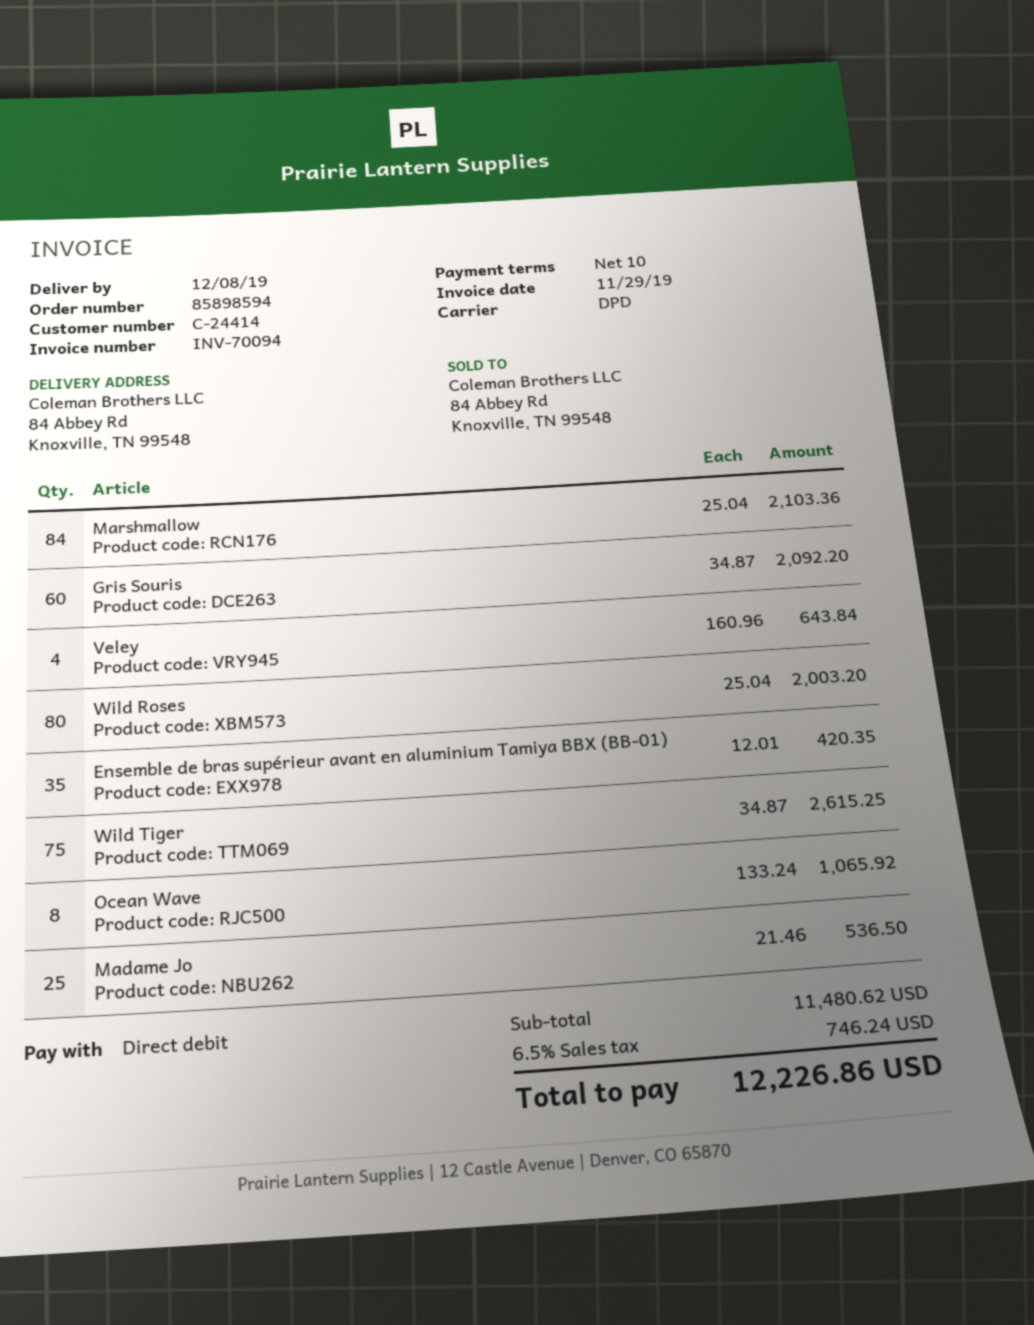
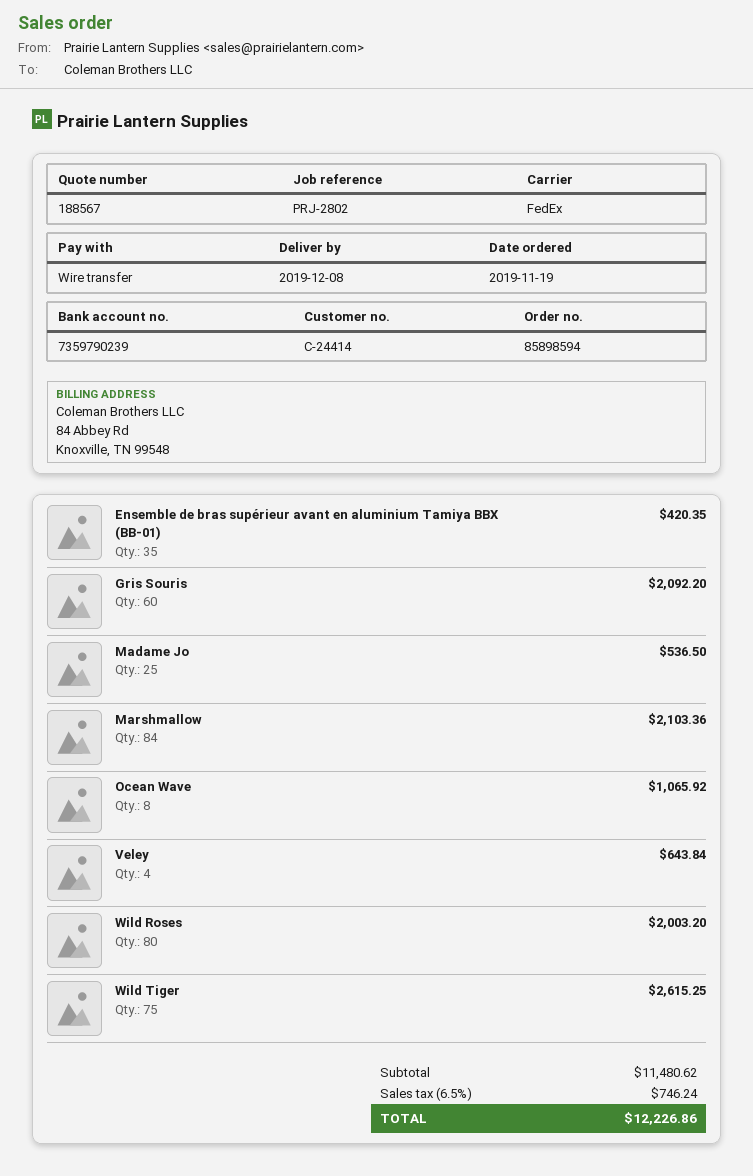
payment method: direct debit -> bank transfer
shipping method: DPD -> FedEx

